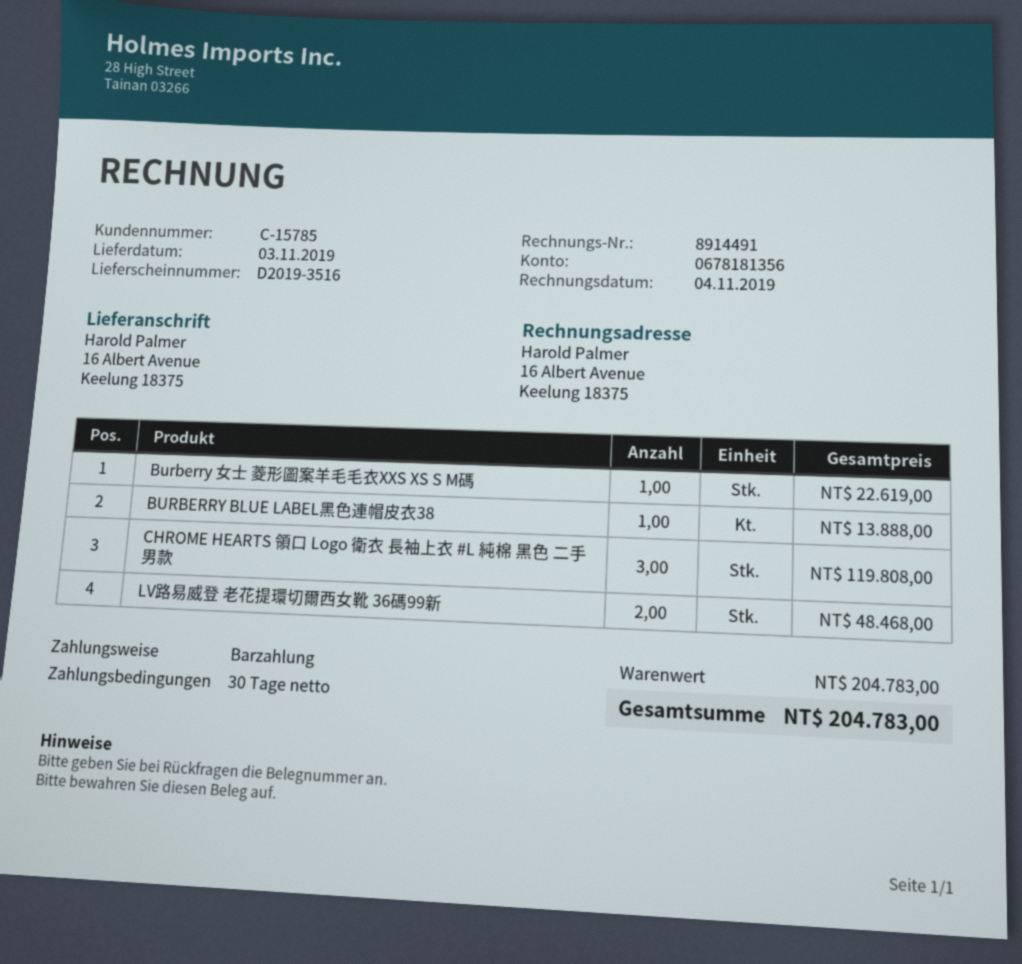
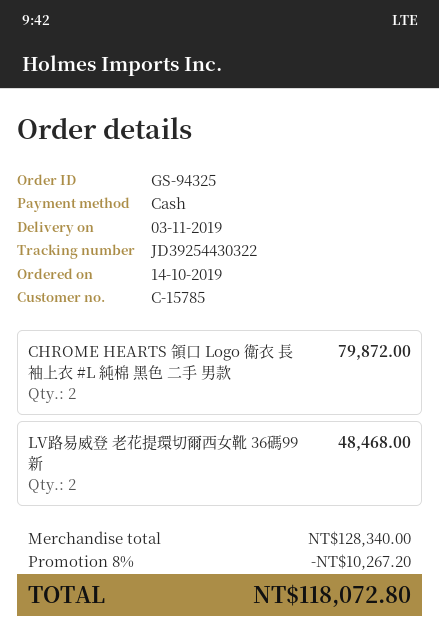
Burberry 女士 菱形圖案羊毛毛衣XXS XS S M碼: 1 for 22619.00 -> none
BURBERRY BLUE LABEL黑色連帽皮衣38: 1 for 13888.00 -> none
CHROME HEARTS 領口 Logo 衛衣 長袖上衣 #L 純棉 黑色 二手 男款: 3 for 119808.00 -> 2 for 79872.00
subtotal: 204783.00 -> 128340.00
discount: none -> 8% = 10267.20
total: 204783.00 -> 118072.80

